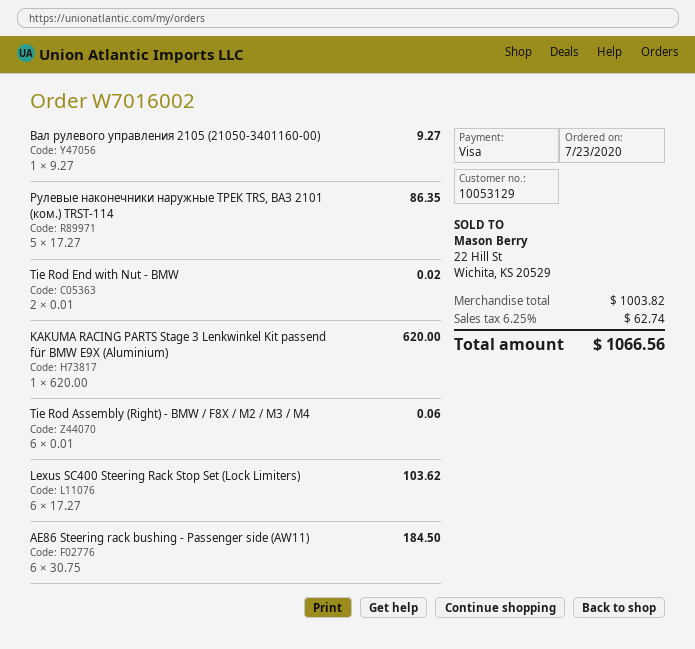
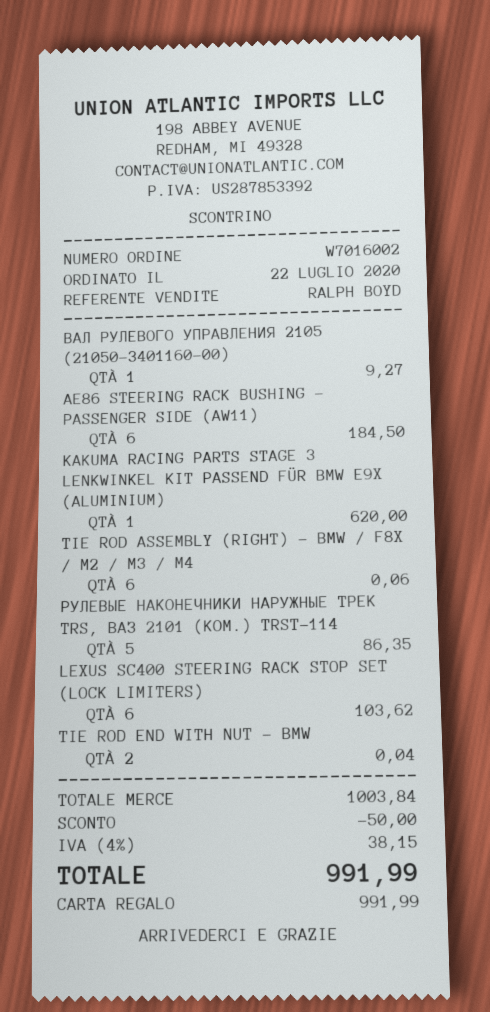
order date: 2020-07-23 -> 2020-07-22
payment method: Visa -> gift card
Tie Rod End with Nut - BMW: 2 for 0.02 -> 2 for 0.04
subtotal: 1003.82 -> 1003.84
discount: none -> 50.00
tax: 6.25% = 62.74 -> 4% = 38.15
total: 1066.56 -> 991.99

